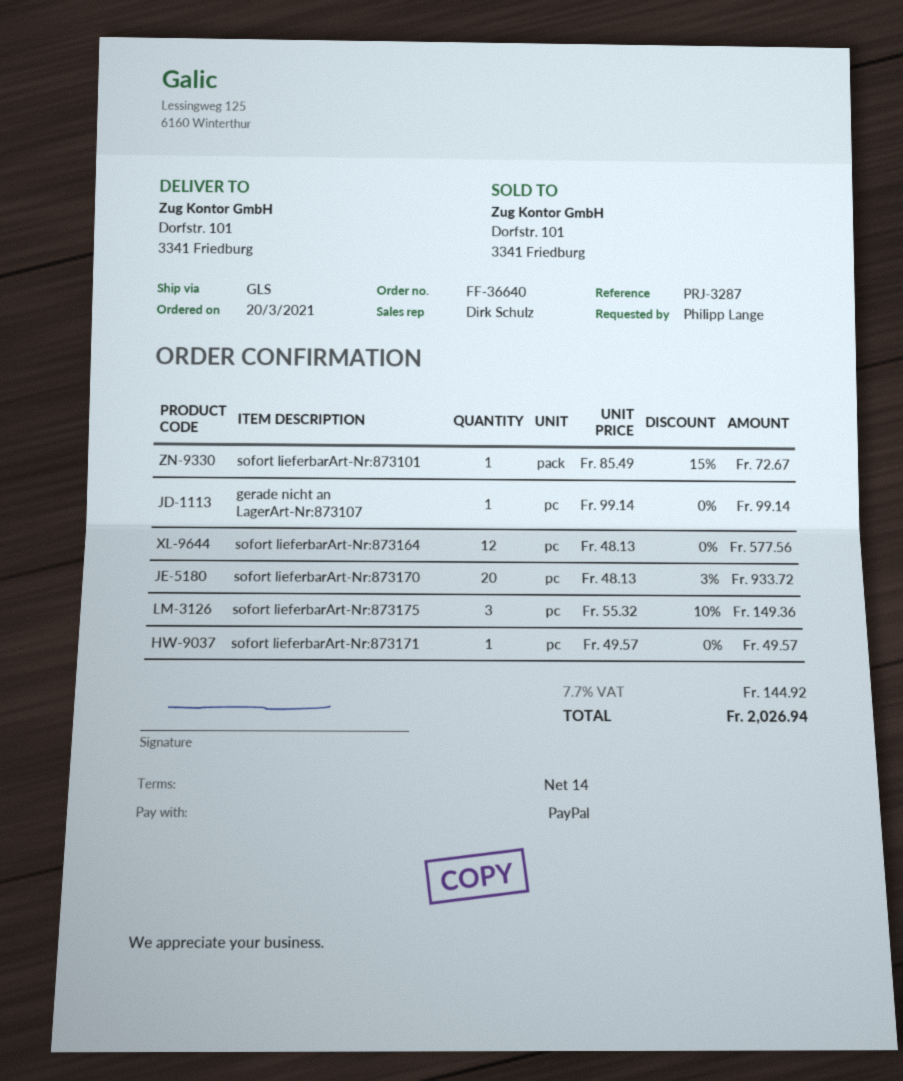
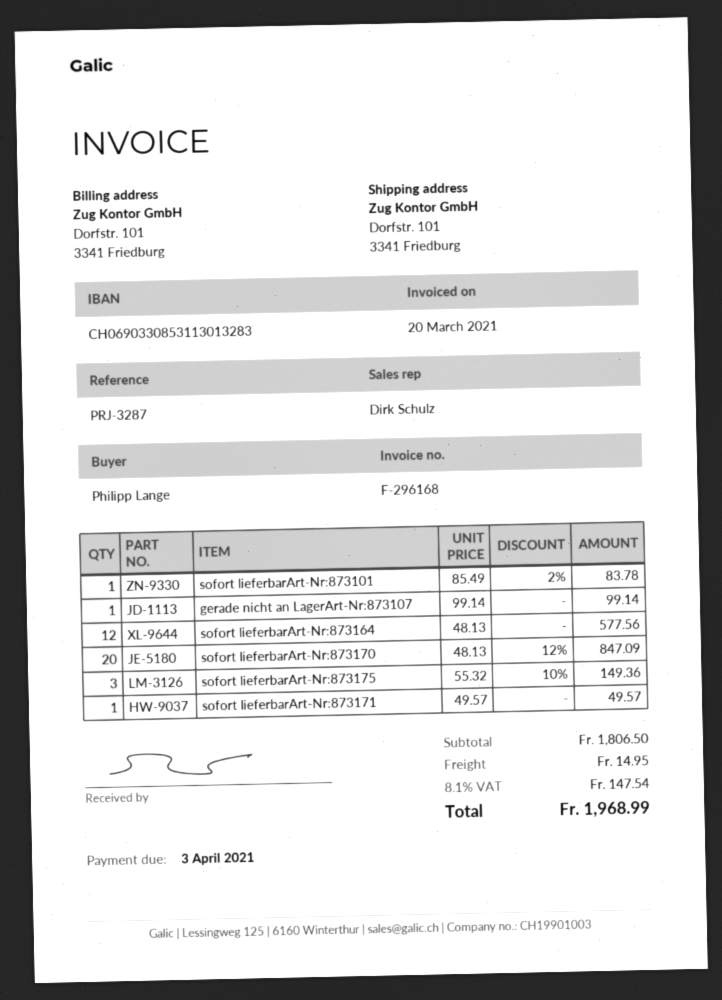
sofort lieferbarArt-Nr:873101: 1 x 85.49 - 15% = 72.67 -> 1 x 85.49 - 2% = 83.78
sofort lieferbarArt-Nr:873170: 20 x 48.13 - 3% = 933.72 -> 20 x 48.13 - 12% = 847.09
shipping: none -> 14.95
tax: 7.7% = 144.92 -> 8.1% = 147.54
total: 2026.94 -> 1968.99

